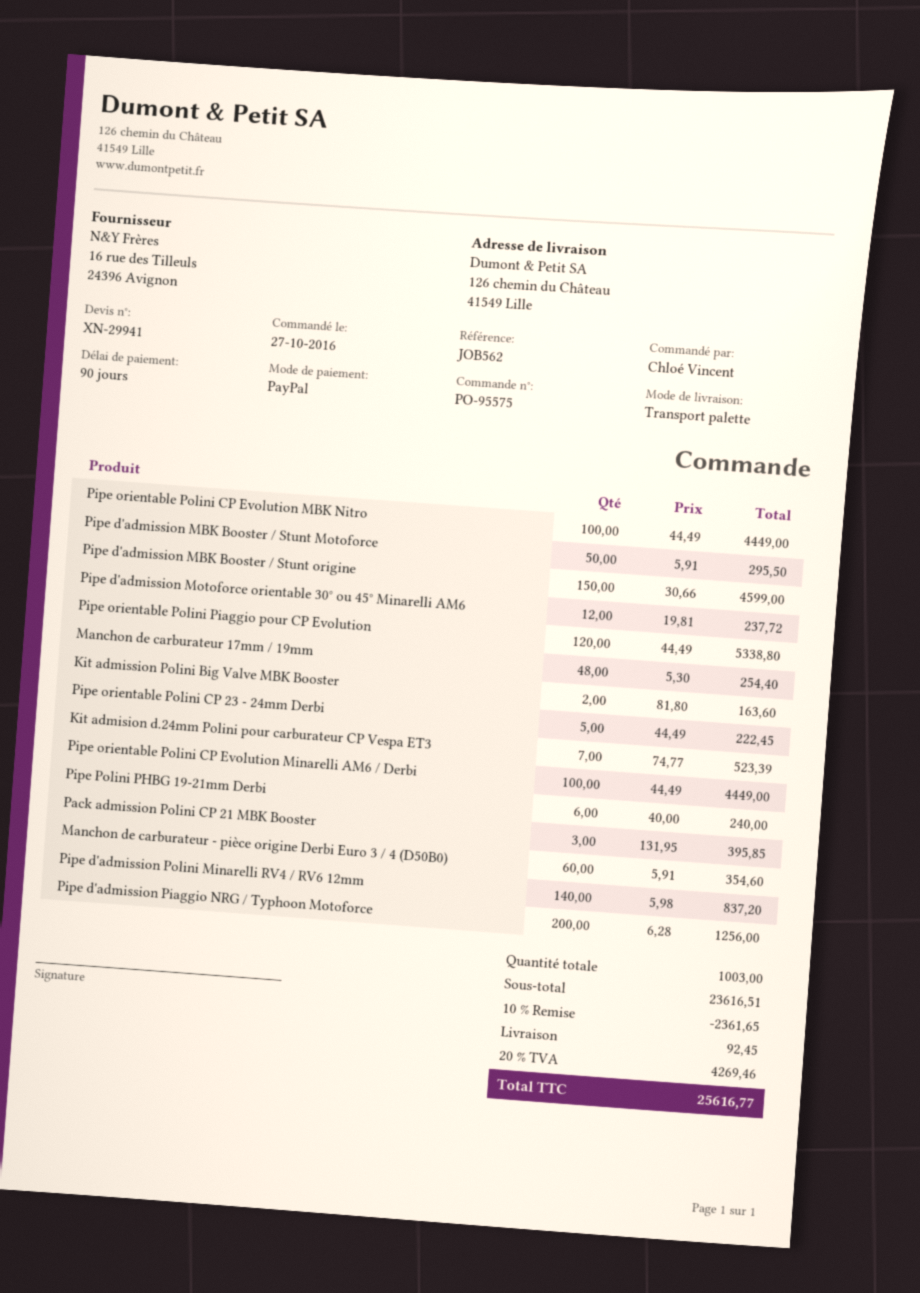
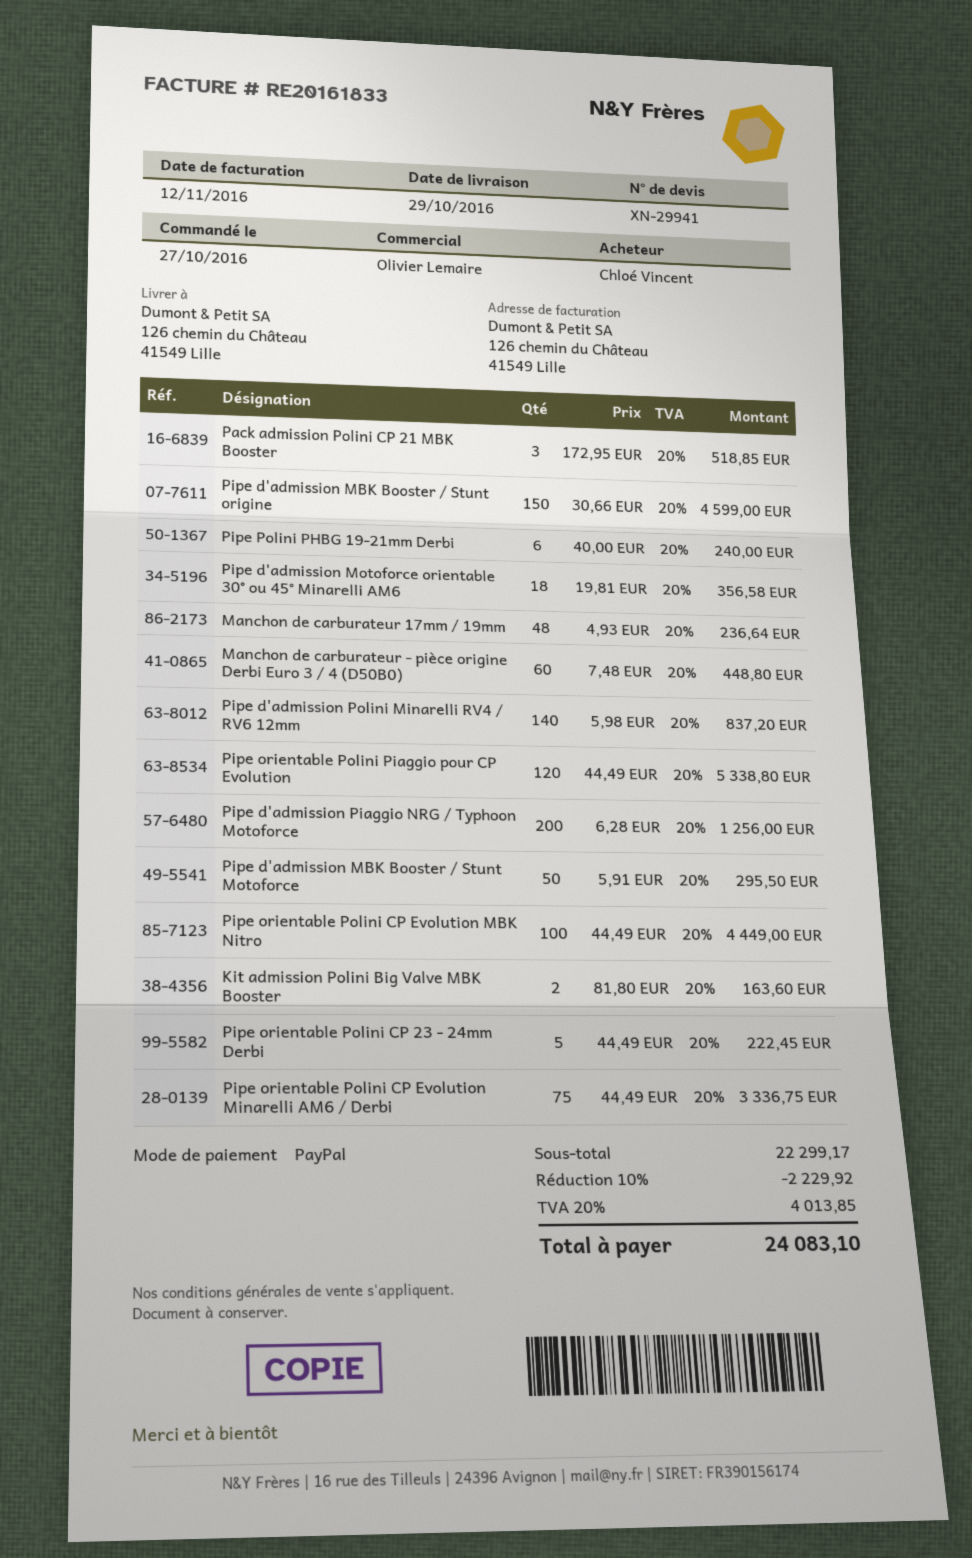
Pipe d'admission Motoforce orientable 30° ou 45° Minarelli AM6: 12 x 19.81 = 237.72 -> 18 x 19.81 = 356.58
Manchon de carburateur 17mm / 19mm: 48 x 5.30 = 254.40 -> 48 x 4.93 = 236.64
Kit admision d.24mm Polini pour carburateur CP Vespa ET3: 7 x 74.77 = 523.39 -> none
Pipe orientable Polini CP Evolution Minarelli AM6 / Derbi: 100 x 44.49 = 4449.00 -> 75 x 44.49 = 3336.75
Pack admission Polini CP 21 MBK Booster: 3 x 131.95 = 395.85 -> 3 x 172.95 = 518.85
Manchon de carburateur - pièce origine Derbi Euro 3 / 4 (D50B0): 60 x 5.91 = 354.60 -> 60 x 7.48 = 448.80
subtotal: 23616.51 -> 22299.17
discount: 10% = 2361.65 -> 10% = 2229.92
shipping: 92.45 -> none
tax: 20% = 4269.46 -> 20% = 4013.85
total: 25616.77 -> 24083.10

